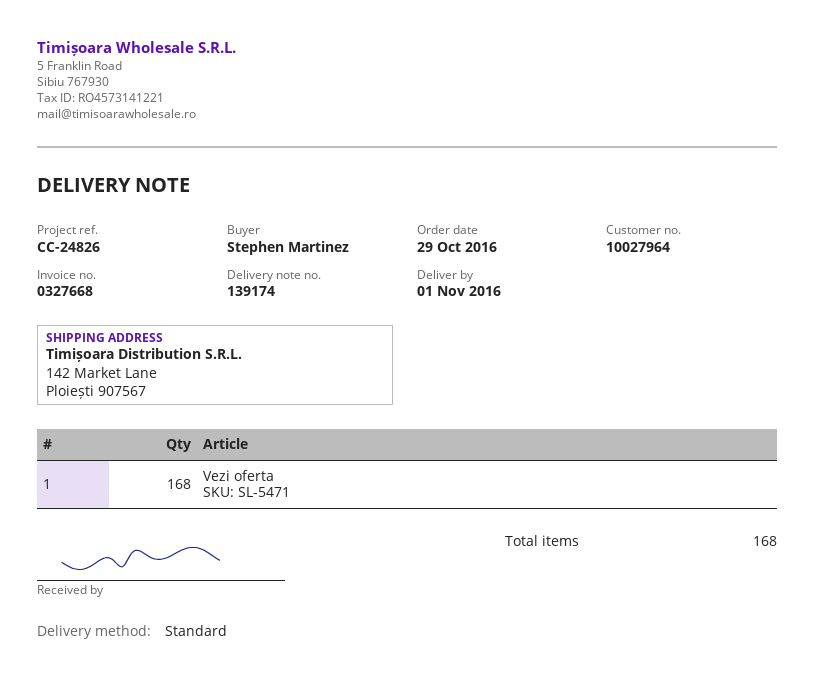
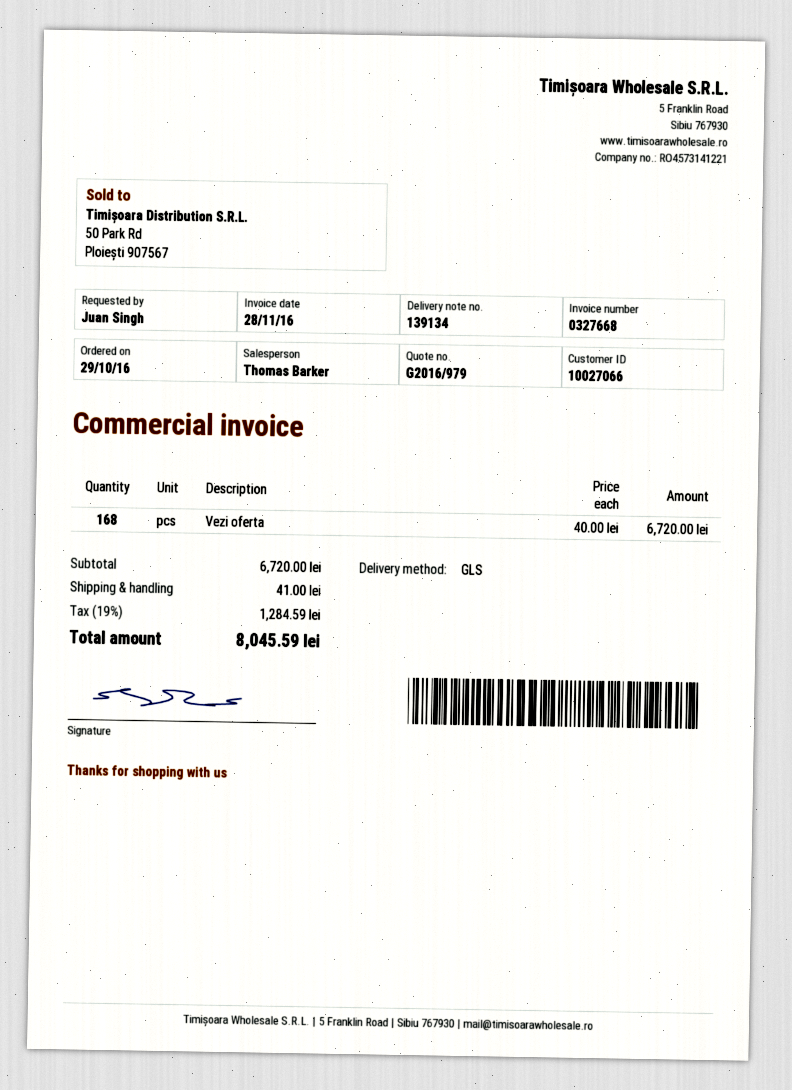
delivery note number: 139174 -> 139134
customer number: 10027964 -> 10027066
ordered by: Stephen Martinez -> Juan Singh
shipping method: standard -> GLS

